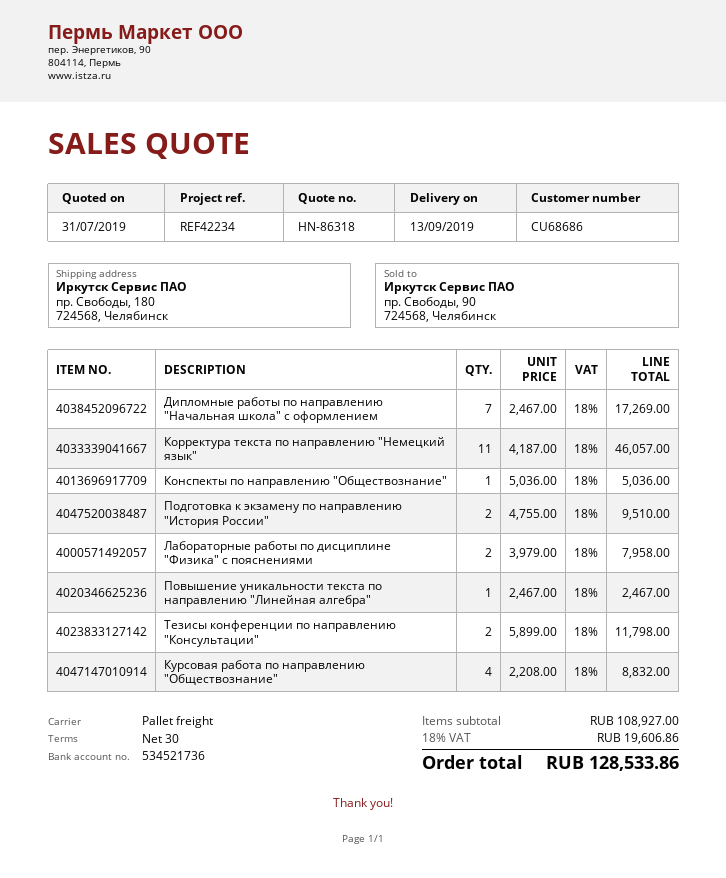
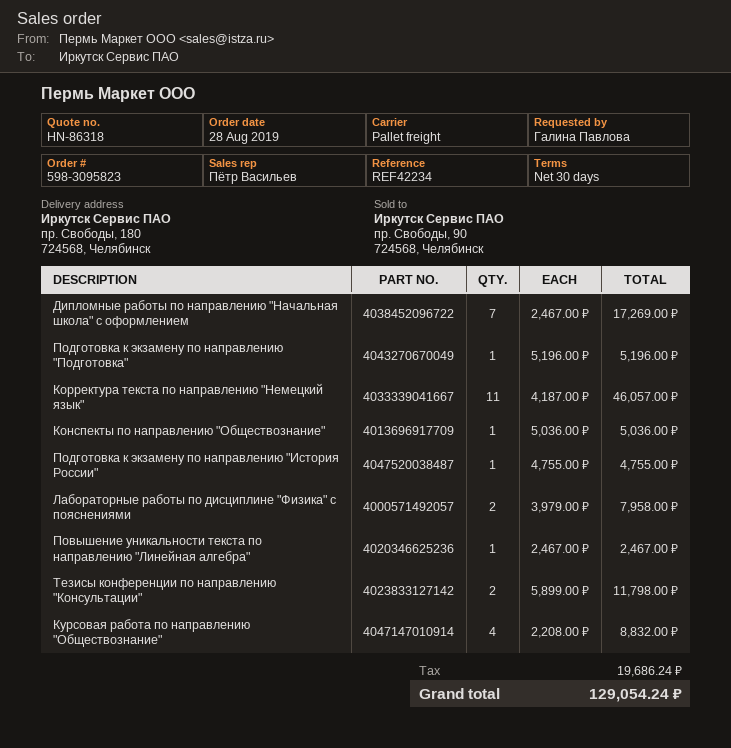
Подготовка к экзамену по направлению "История России": 2 x 4755.00 = 9510.00 -> 1 x 4755.00 = 4755.00
Подготовка к экзамену по направлению "Подготовка": none -> 1 x 5196.00 = 5196.00
tax: 19606.86 -> 19686.24
total: 128533.86 -> 129054.24

